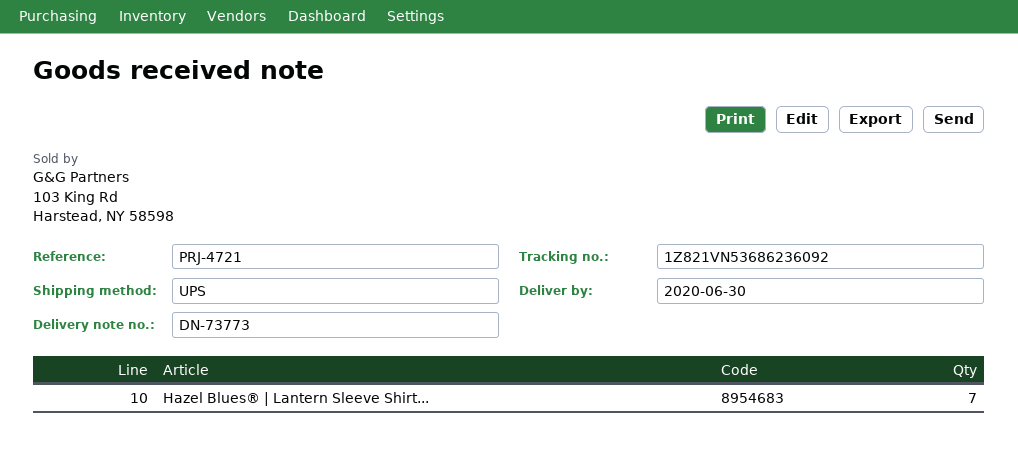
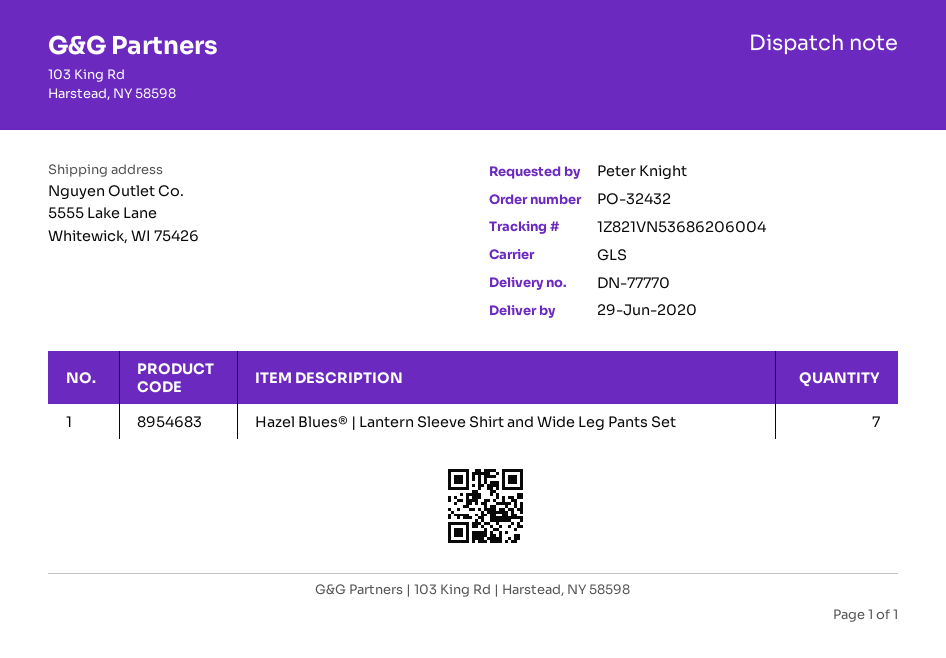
delivery note number: DN-73773 -> DN-77770
delivery date: 2020-06-30 -> 2020-06-29
shipping method: UPS -> GLS
tracking number: 1Z821VN53686236092 -> 1Z821VN53686206004

